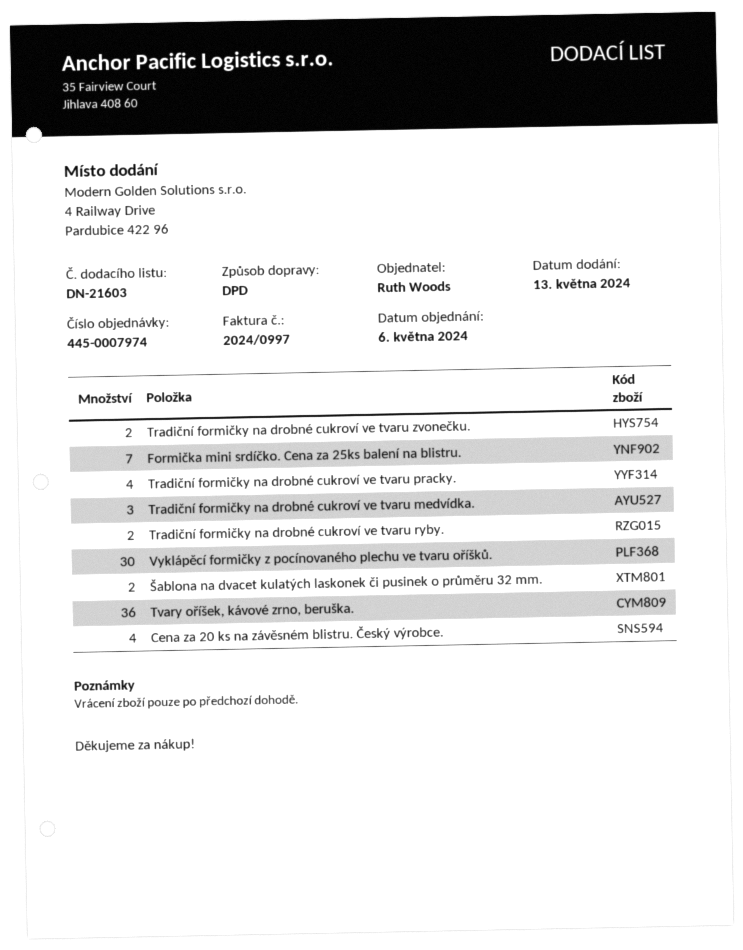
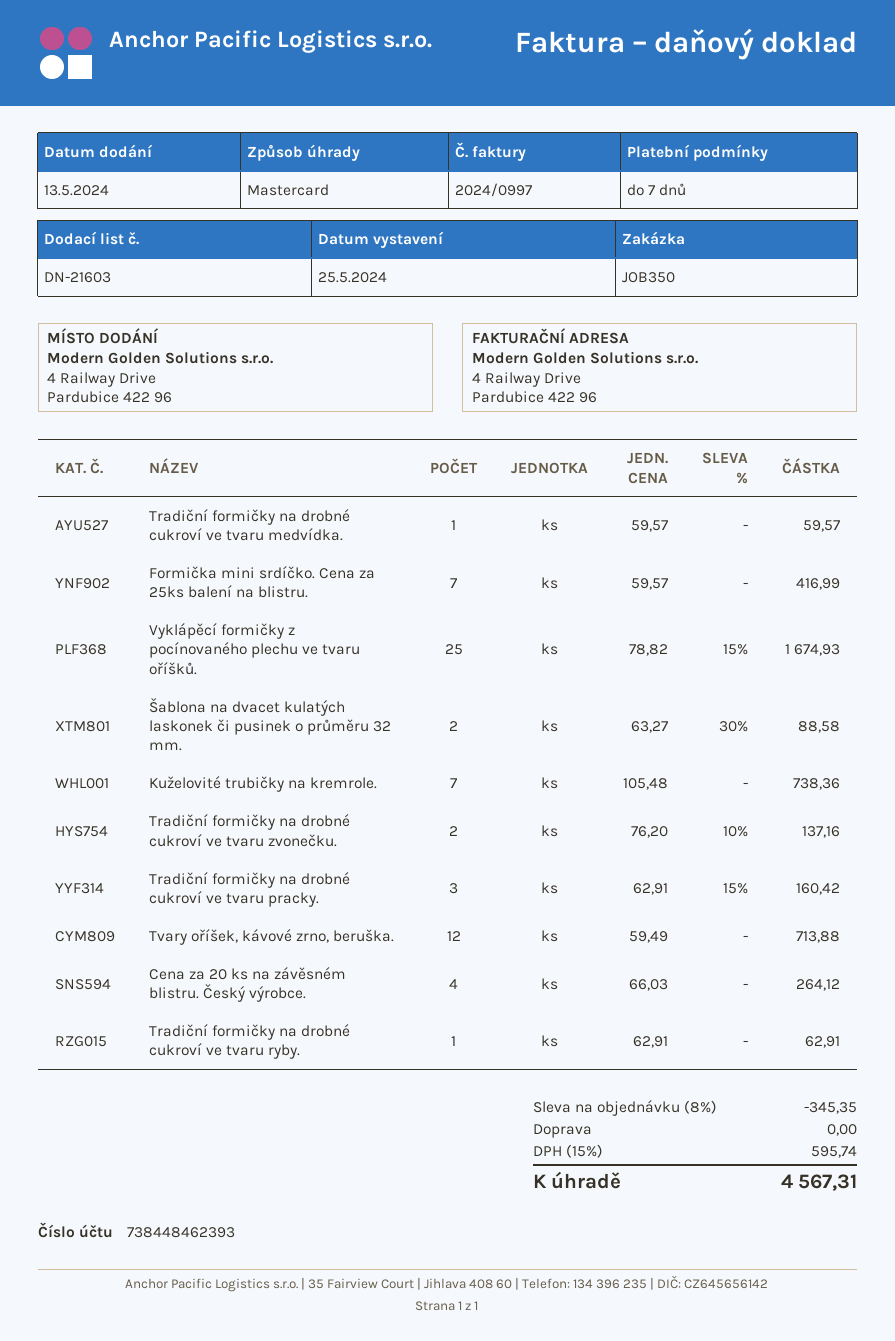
Tradiční formičky na drobné cukroví ve tvaru pracky.: 4 -> 3
Tradiční formičky na drobné cukroví ve tvaru medvídka.: 3 -> 1
Tradiční formičky na drobné cukroví ve tvaru ryby.: 2 -> 1
Vyklápěcí formičky z pocínovaného plechu ve tvaru oříšků.: 30 -> 25
Tvary oříšek, kávové zrno, beruška.: 36 -> 12
Kuželovité trubičky na kremrole.: none -> 7

